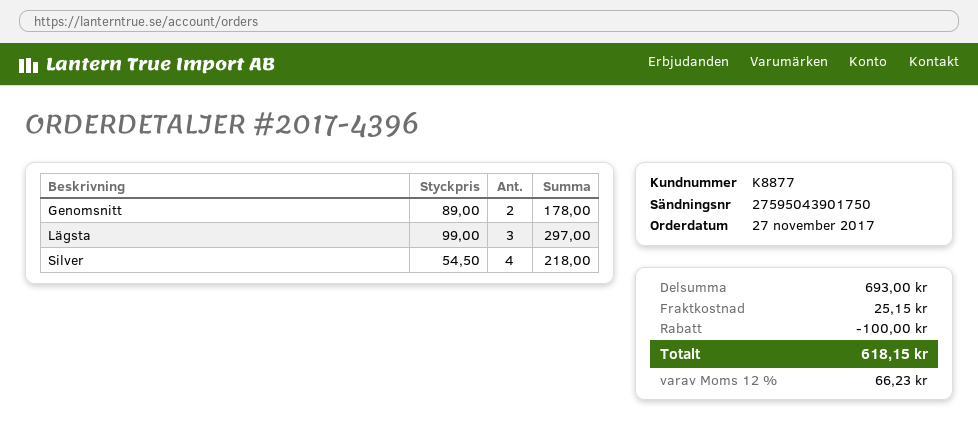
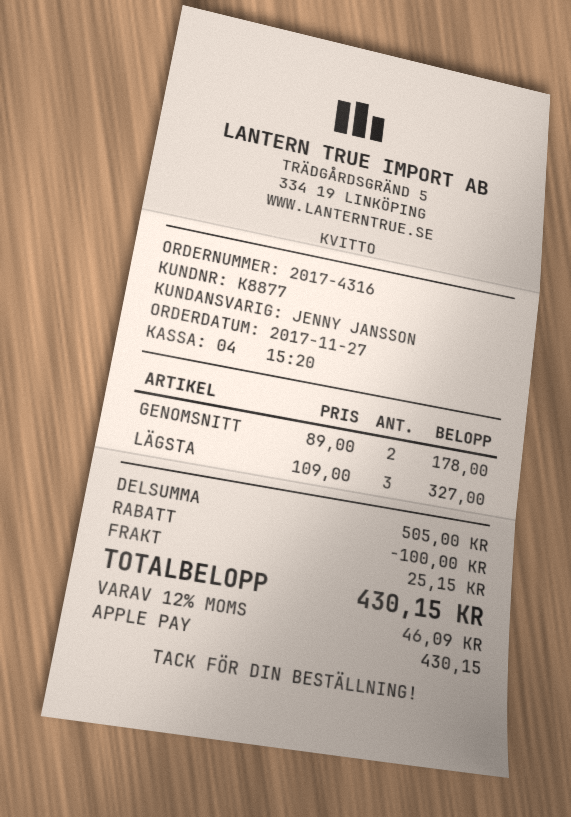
order number: 2017-4396 -> 2017-4316
Lägsta: 3 x 99.00 = 297.00 -> 3 x 109.00 = 327.00
Silver: 4 x 54.50 = 218.00 -> none
subtotal: 693.00 -> 505.00
tax: 12% = 66.23 -> 12% = 46.09
total: 618.15 -> 430.15

